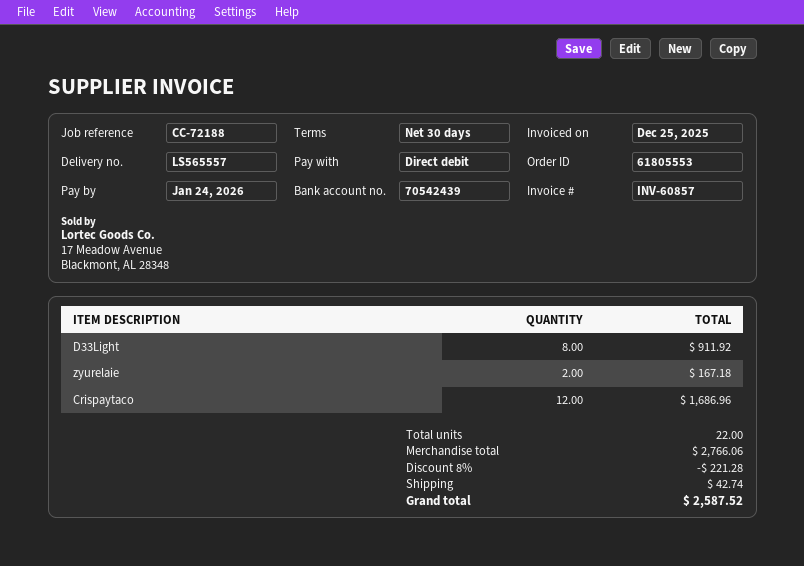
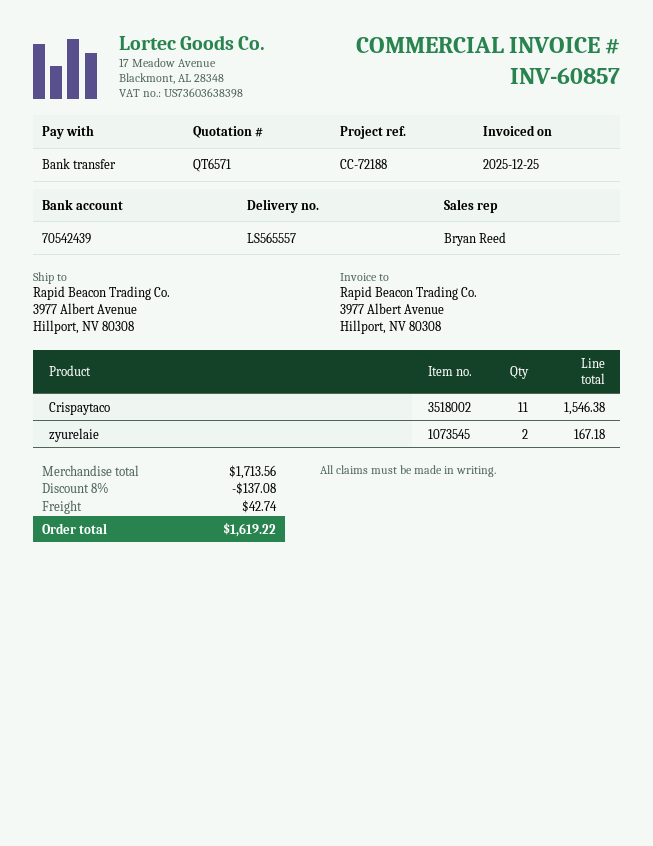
payment method: direct debit -> bank transfer
D33Light: 8 for 911.92 -> none
Crispaytaco: 12 for 1686.96 -> 11 for 1546.38
subtotal: 2766.06 -> 1713.56
discount: 8% = 221.28 -> 8% = 137.08
total: 2587.52 -> 1619.22

